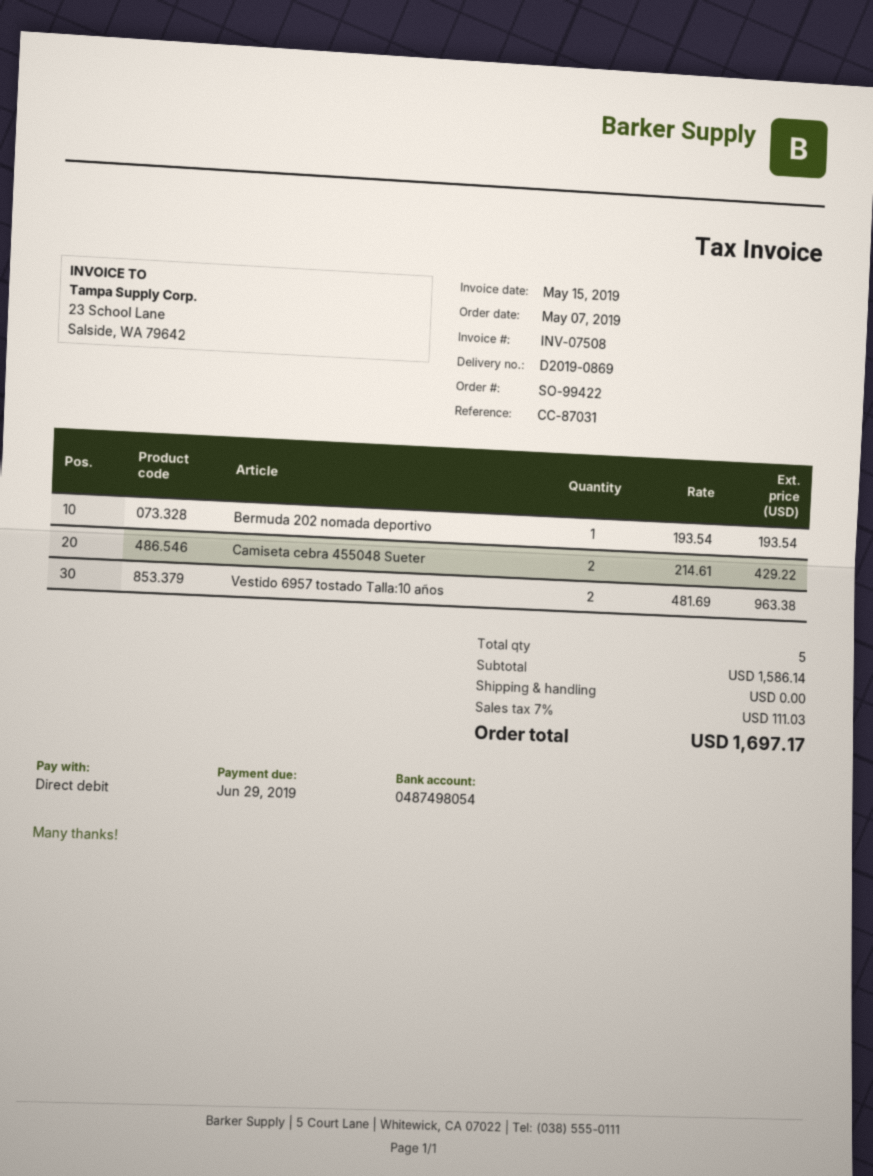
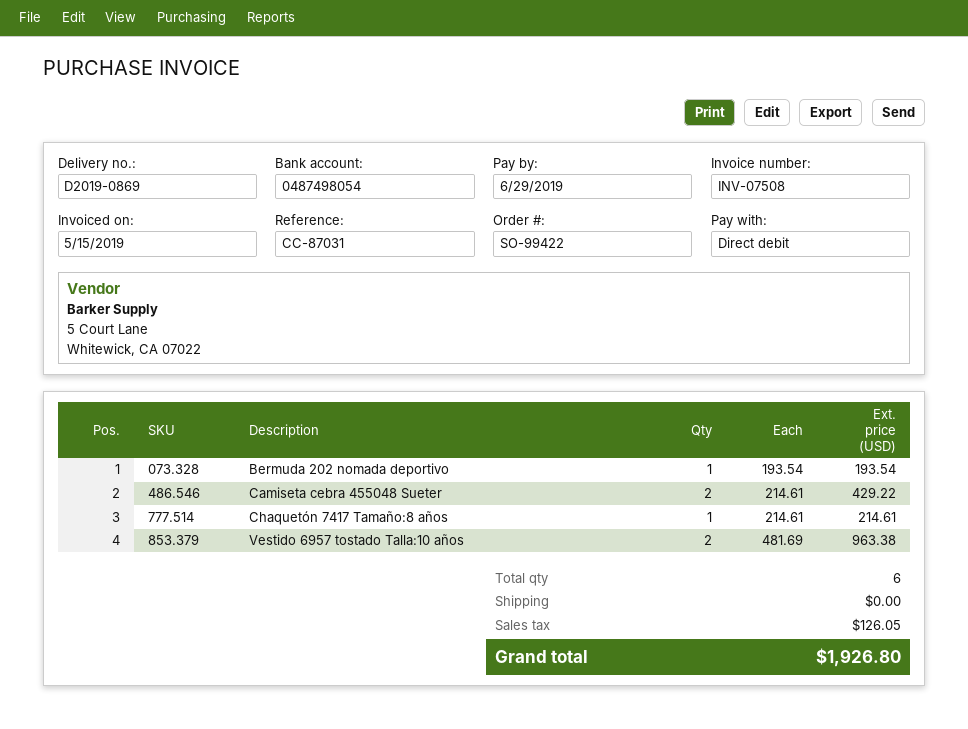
Chaquetón 7417 Tamaño:8 años: none -> 1 x 214.61 = 214.61
total quantity: 5 -> 6
tax: 111.03 -> 126.05
total: 1697.17 -> 1926.80

